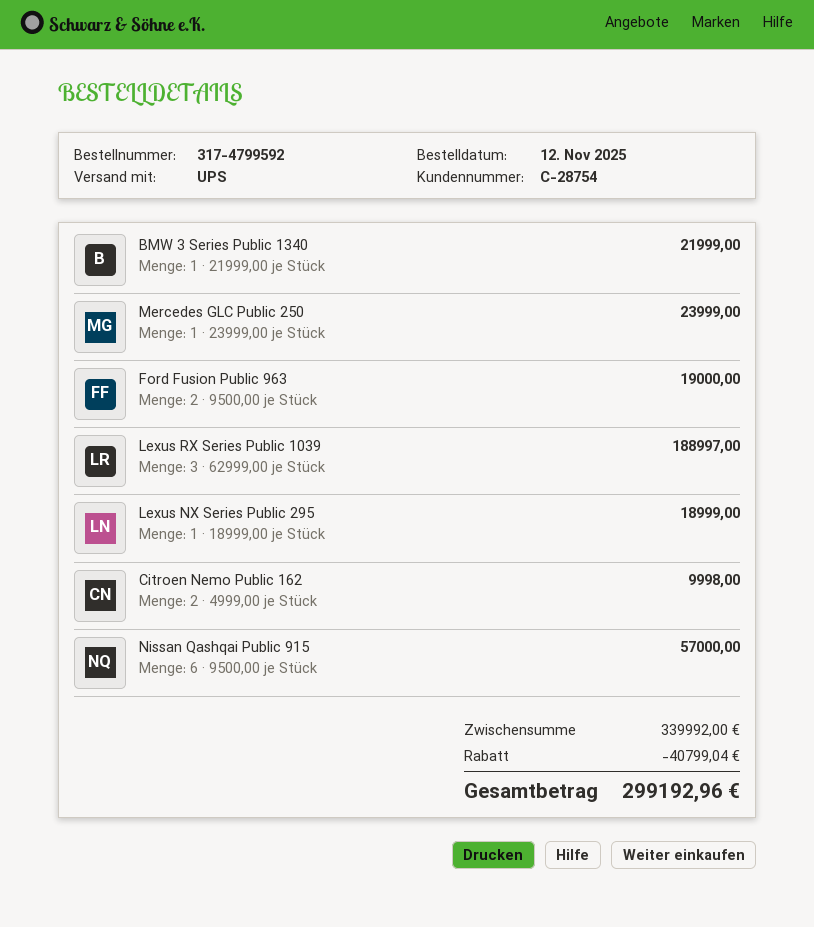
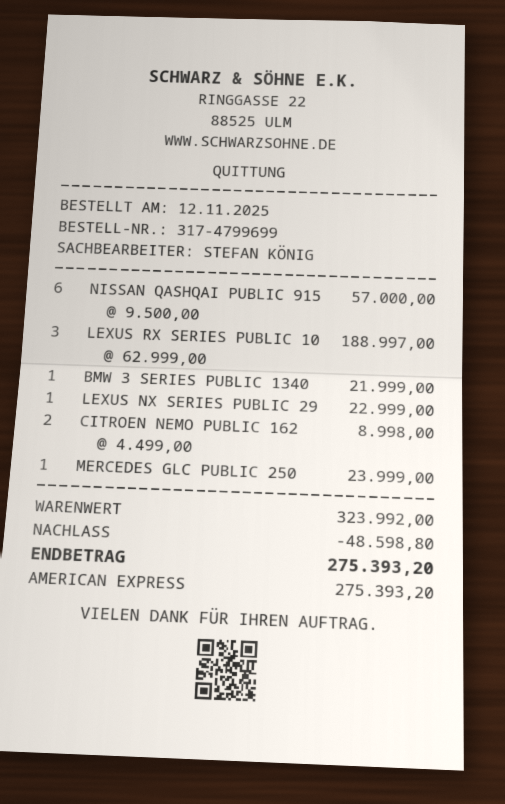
order number: 317-4799592 -> 317-4799699
Ford Fusion Public 963: 2 x 9500.00 = 19000.00 -> none
Lexus NX Series Public 295: 1 x 18999.00 = 18999.00 -> 1 x 22999.00 = 22999.00
Citroen Nemo Public 162: 2 x 4999.00 = 9998.00 -> 2 x 4499.00 = 8998.00
subtotal: 339992.00 -> 323992.00
discount: 40799.04 -> 48598.80
total: 299192.96 -> 275393.20

